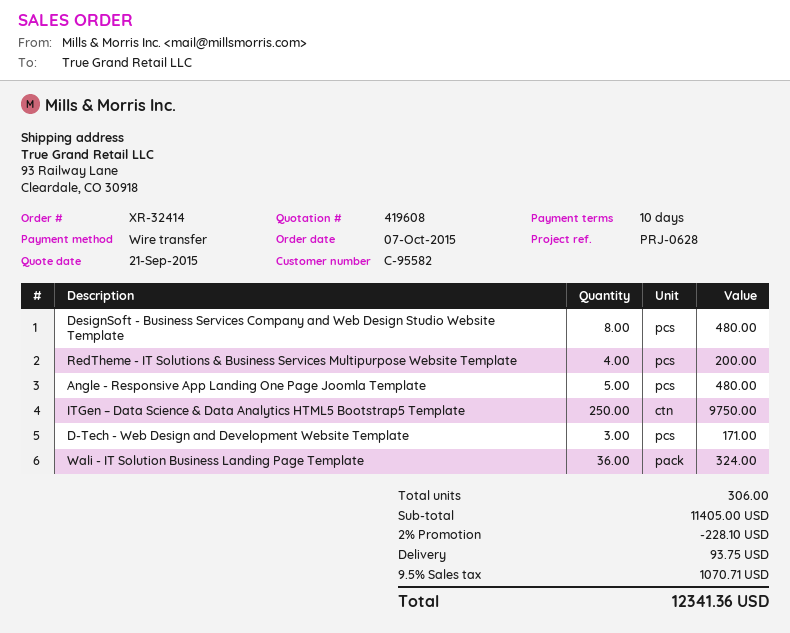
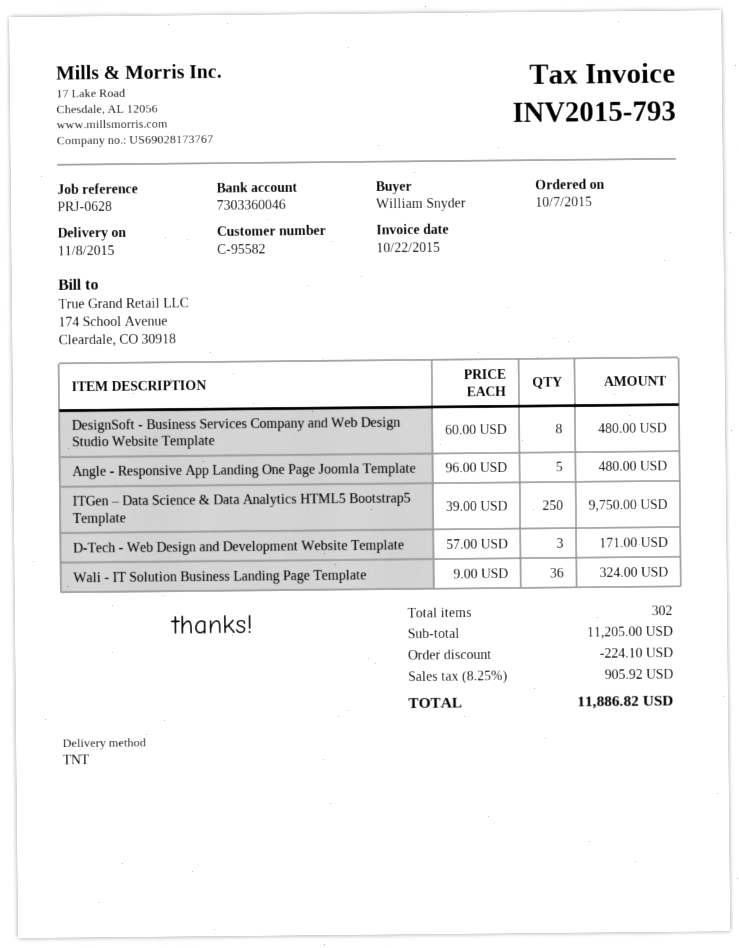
RedTheme - IT Solutions & Business Services Multipurpose Website Template: 4 for 200.00 -> none
total quantity: 306 -> 302
subtotal: 11405.00 -> 11205.00
discount: 228.10 -> 224.10
shipping: 93.75 -> none
tax: 9.5% = 1070.71 -> 8.25% = 905.92
total: 12341.36 -> 11886.82

